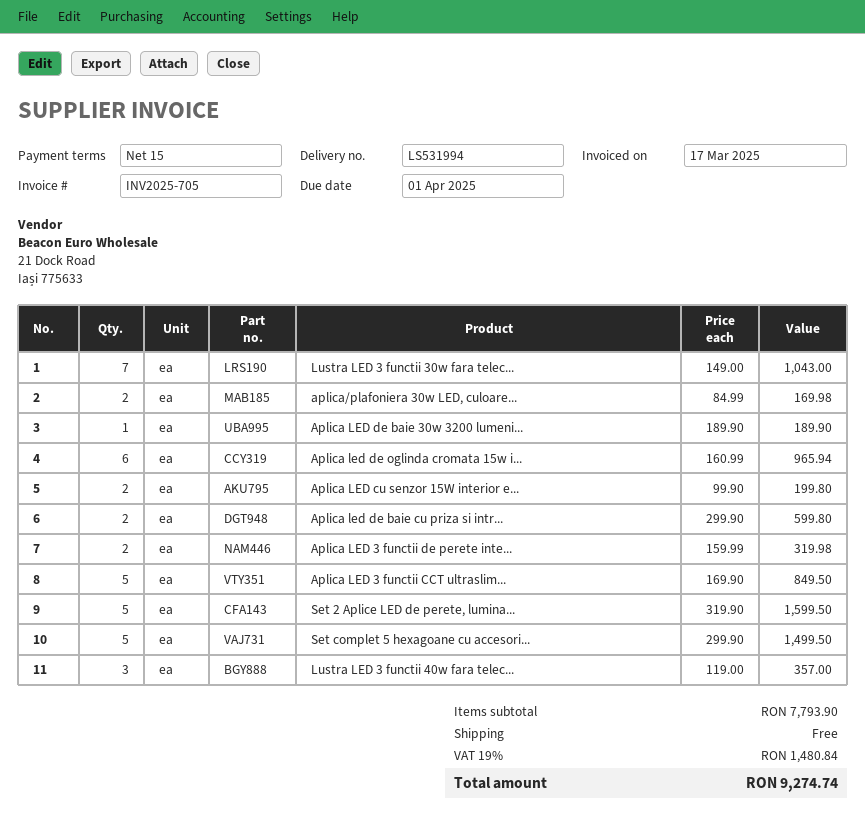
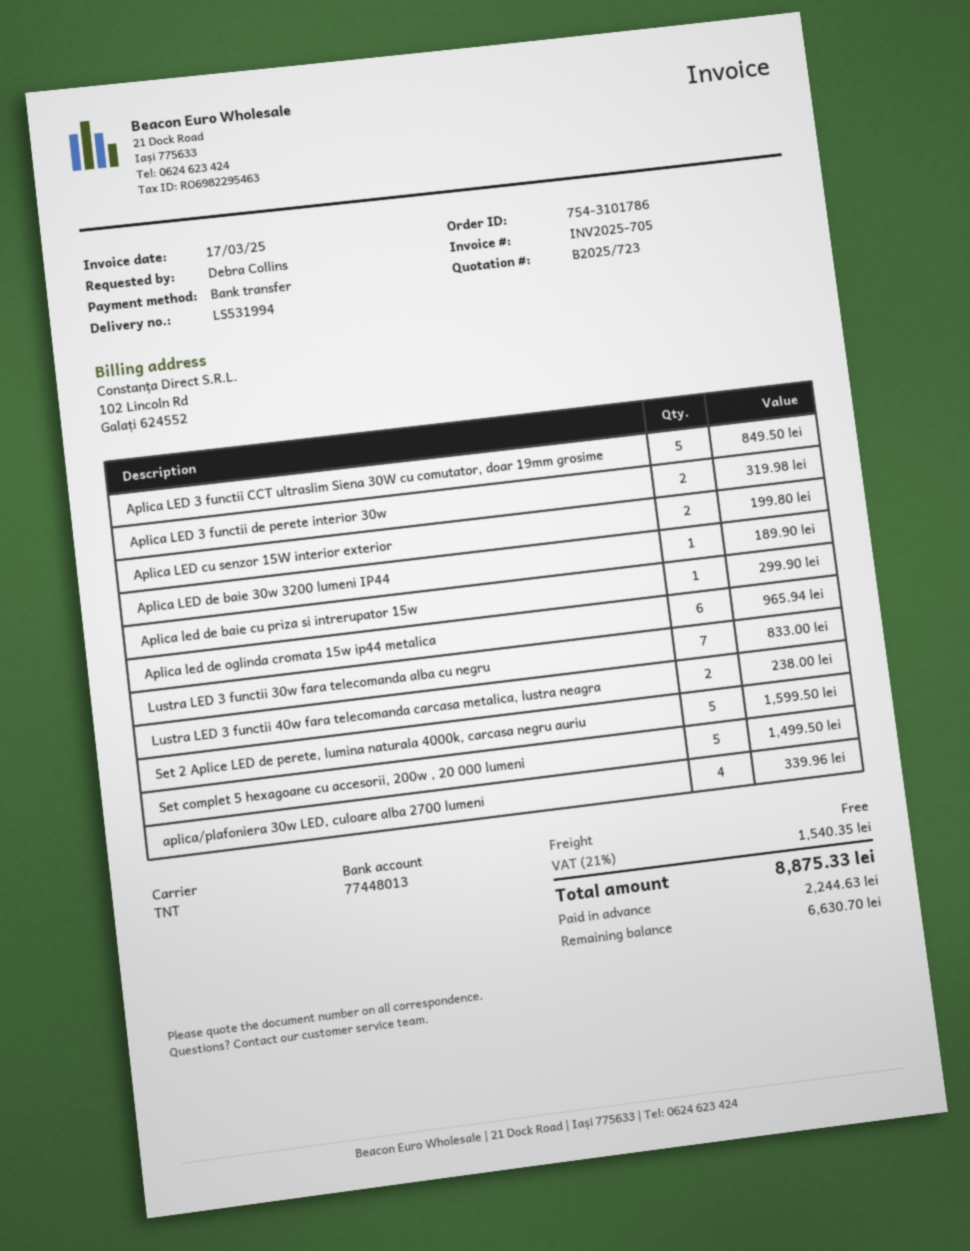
Lustra LED 3 functii 30w fara telec...: 7 for 1043.00 -> 7 for 833.00
aplica/plafoniera 30w LED, culoare...: 2 for 169.98 -> 4 for 339.96
Aplica led de baie cu priza si intr...: 2 for 599.80 -> 1 for 299.90
Lustra LED 3 functii 40w fara telec...: 3 for 357.00 -> 2 for 238.00
tax: 19% = 1480.84 -> 21% = 1540.35
total: 9274.74 -> 8875.33

